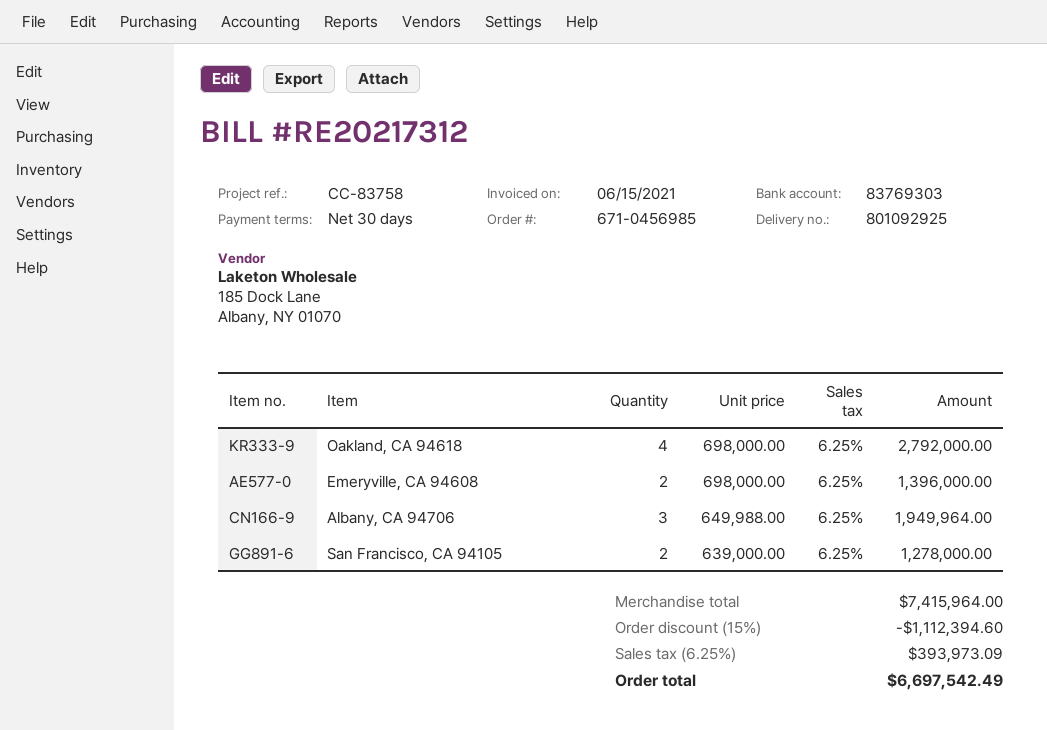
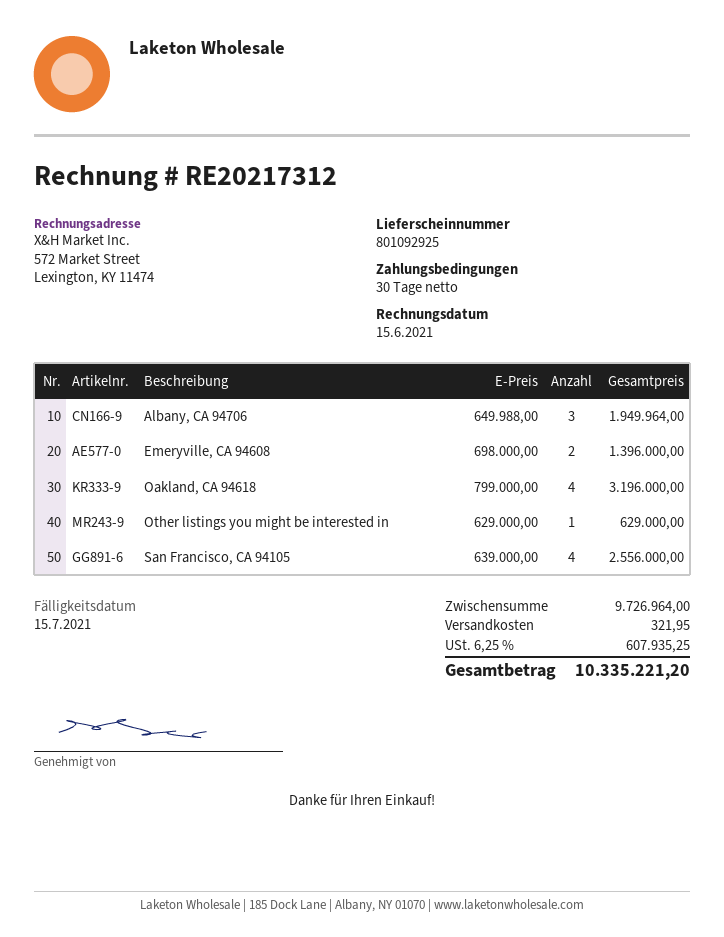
Oakland, CA 94618: 4 x 698000.00 = 2792000.00 -> 4 x 799000.00 = 3196000.00
San Francisco, CA 94105: 2 x 639000.00 = 1278000.00 -> 4 x 639000.00 = 2556000.00
Other listings you might be interested in: none -> 1 x 629000.00 = 629000.00
subtotal: 7415964.00 -> 9726964.00
discount: 15% = 1112394.60 -> none
shipping: none -> 321.95
tax: 6.25% = 393973.09 -> 6.25% = 607935.25
total: 6697542.49 -> 10335221.20

